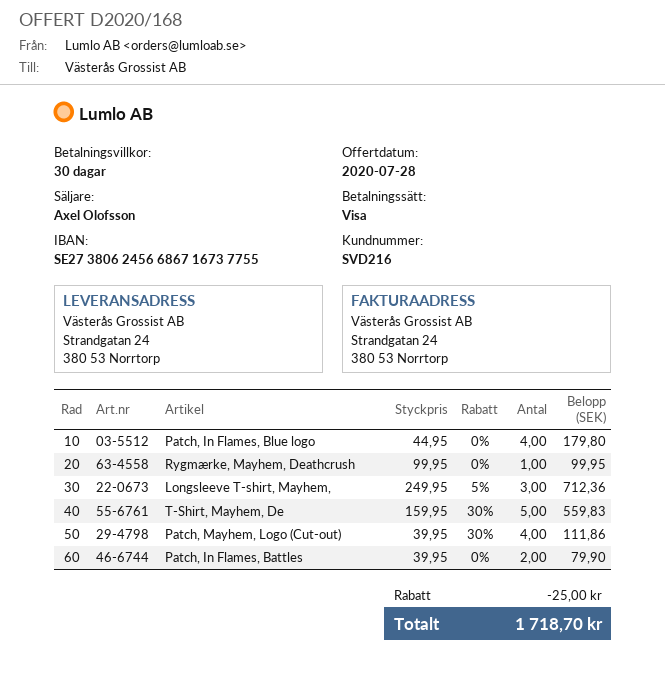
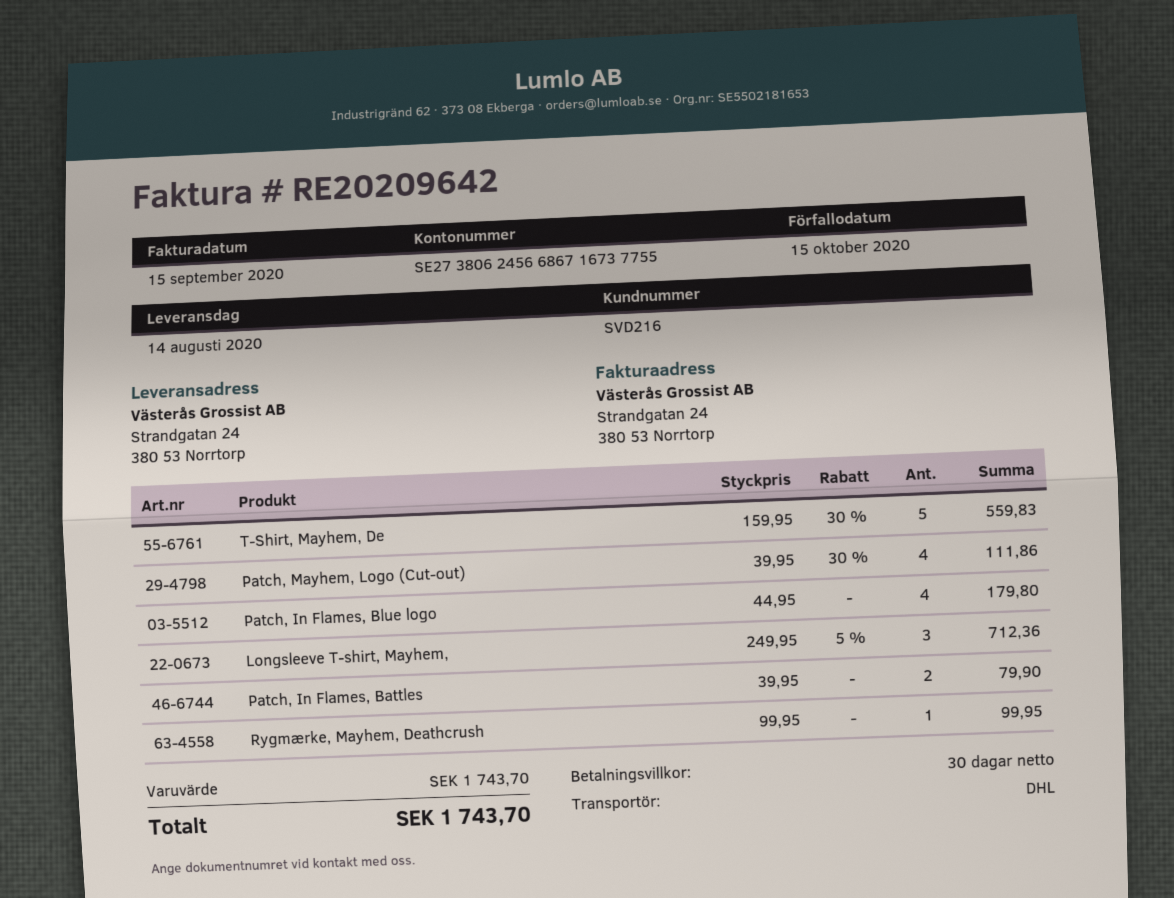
discount: 25.00 -> none
total: 1718.70 -> 1743.70

